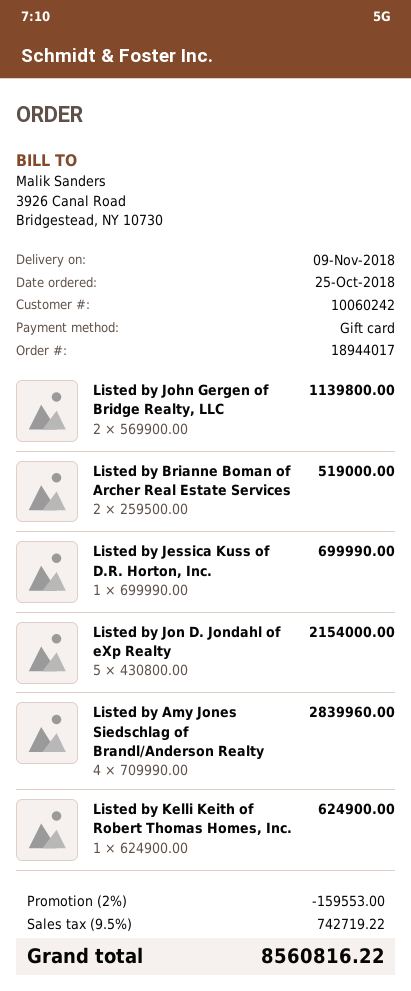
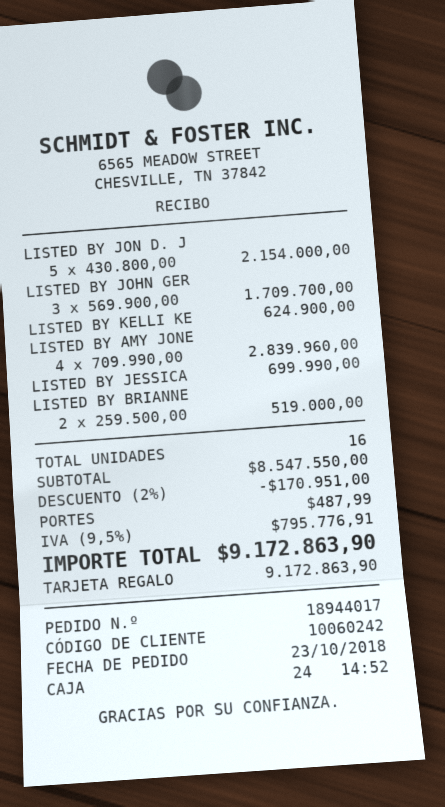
order date: 2018-10-25 -> 2018-10-23
Listed by John Gergen of Bridge Realty, LLC: 2 x 569900.00 = 1139800.00 -> 3 x 569900.00 = 1709700.00
discount: 2% = 159553.00 -> 2% = 170951.00
shipping: none -> 487.99
tax: 9.5% = 742719.22 -> 9.5% = 795776.91
total: 8560816.22 -> 9172863.90

